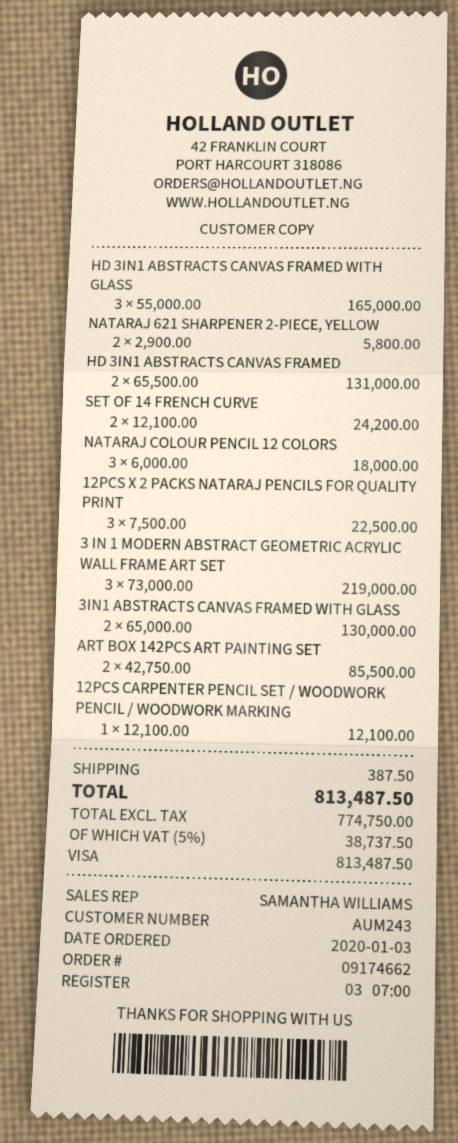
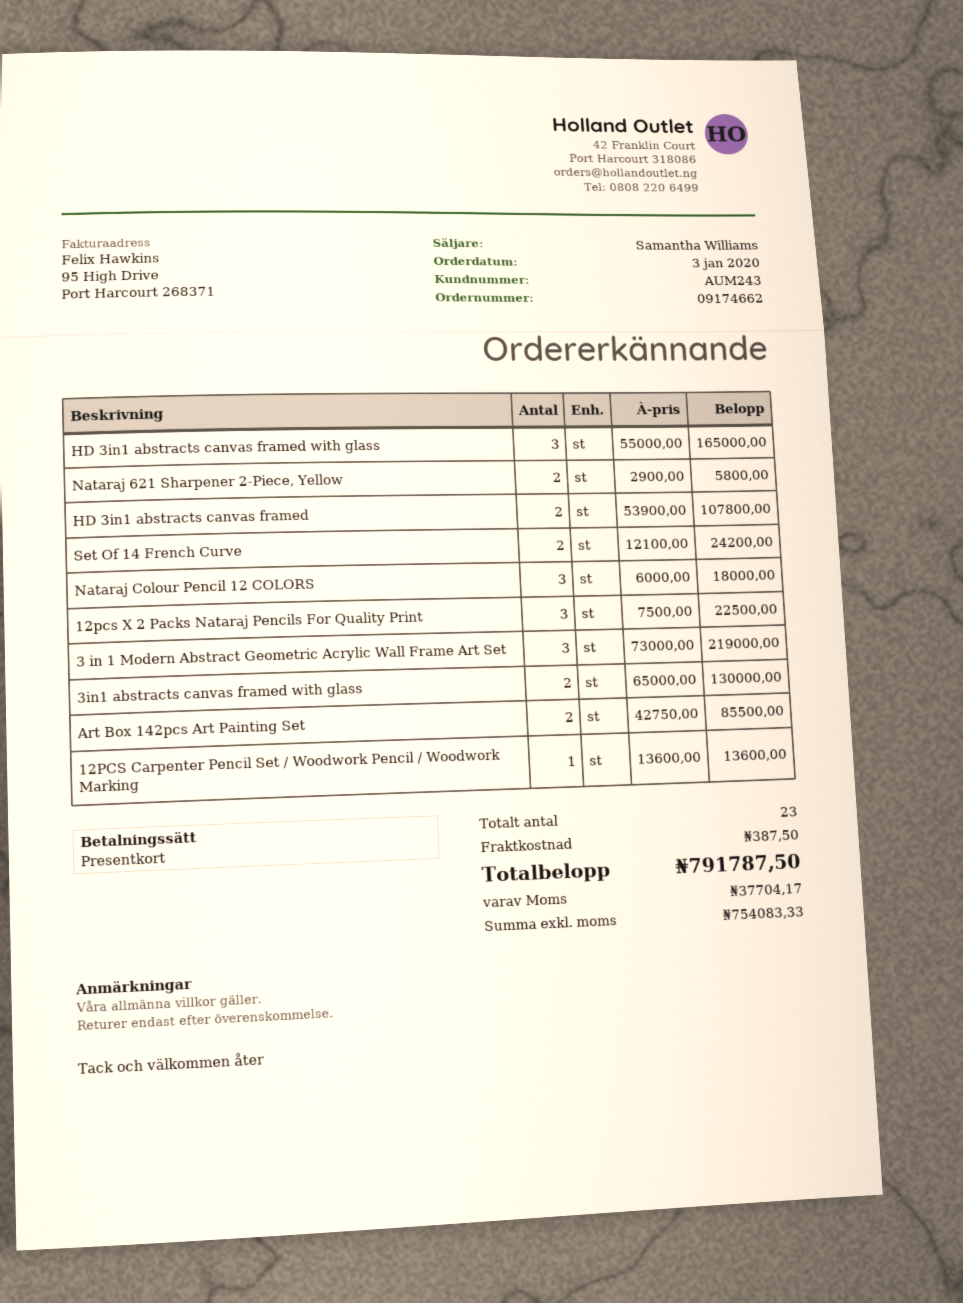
payment method: Visa -> gift card
HD 3IN1 ABSTRACTS CANVAS FRAMED: 2 x 65500.00 = 131000.00 -> 2 x 53900.00 = 107800.00
12PCS CARPENTER PENCIL SET / WOODWORK PENCIL / WOODWORK MARKING: 1 x 12100.00 = 12100.00 -> 1 x 13600.00 = 13600.00
net: 774750.00 -> 754083.33
tax: 38737.50 -> 37704.17
total: 813487.50 -> 791787.50

